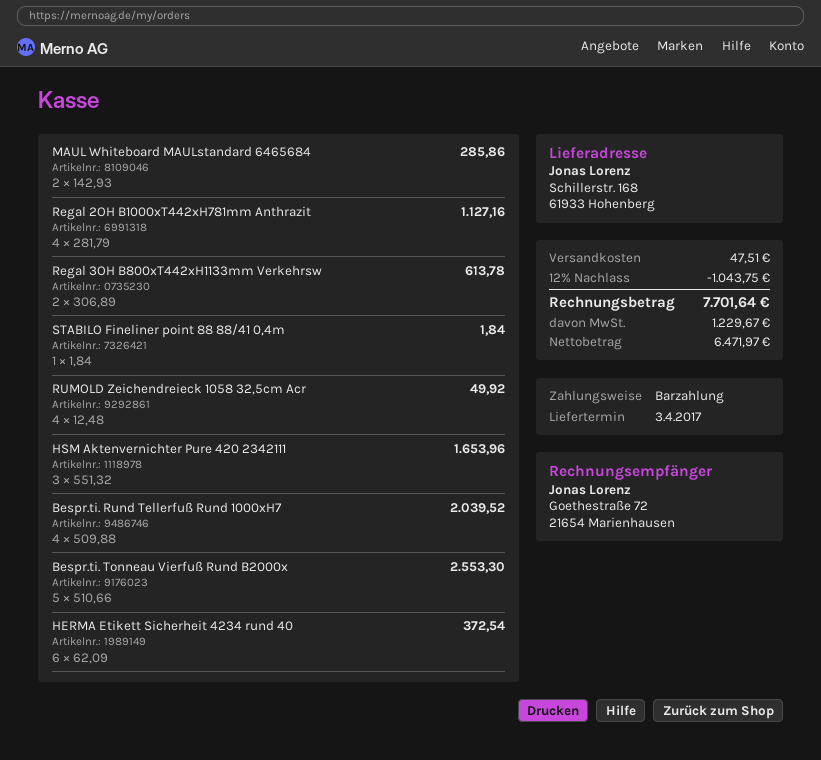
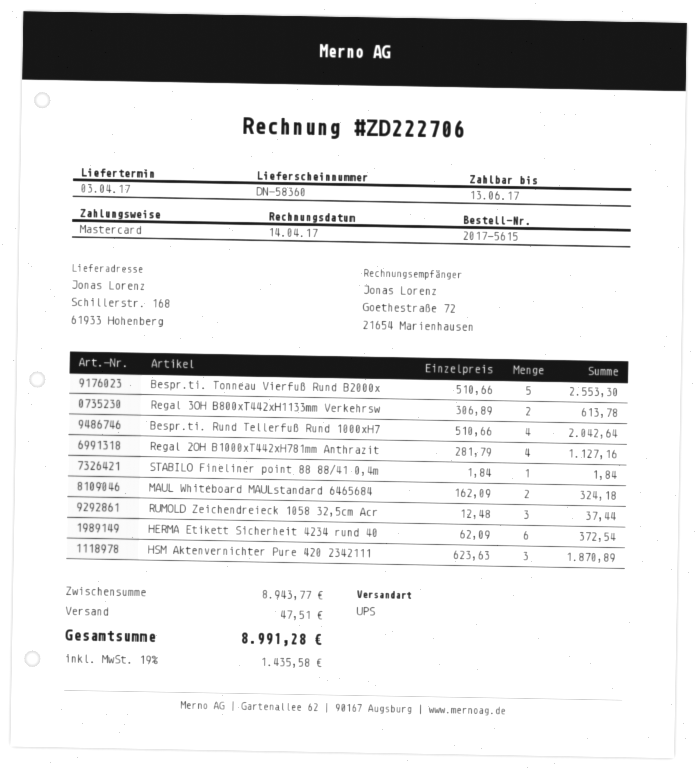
payment method: cash -> Mastercard
MAUL Whiteboard MAULstandard 6465684: 2 x 142.93 = 285.86 -> 2 x 162.09 = 324.18
RUMOLD Zeichendreieck 1058 32,5cm Acr: 4 x 12.48 = 49.92 -> 3 x 12.48 = 37.44
HSM Aktenvernichter Pure 420 2342111: 3 x 551.32 = 1653.96 -> 3 x 623.63 = 1870.89
Bespr.ti. Rund Tellerfuß Rund 1000xH7: 4 x 509.88 = 2039.52 -> 4 x 510.66 = 2042.64
discount: 12% = 1043.75 -> none
tax: 1229.67 -> 1435.58
total: 7701.64 -> 8991.28

